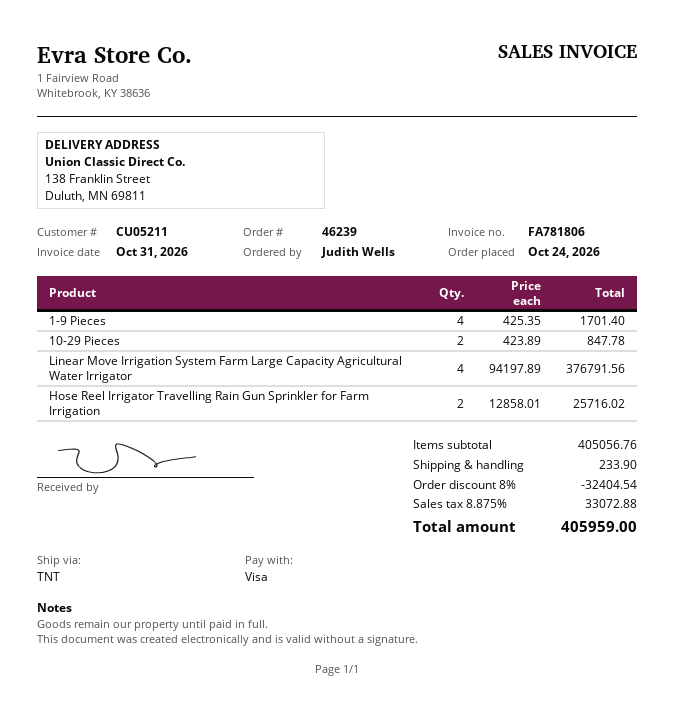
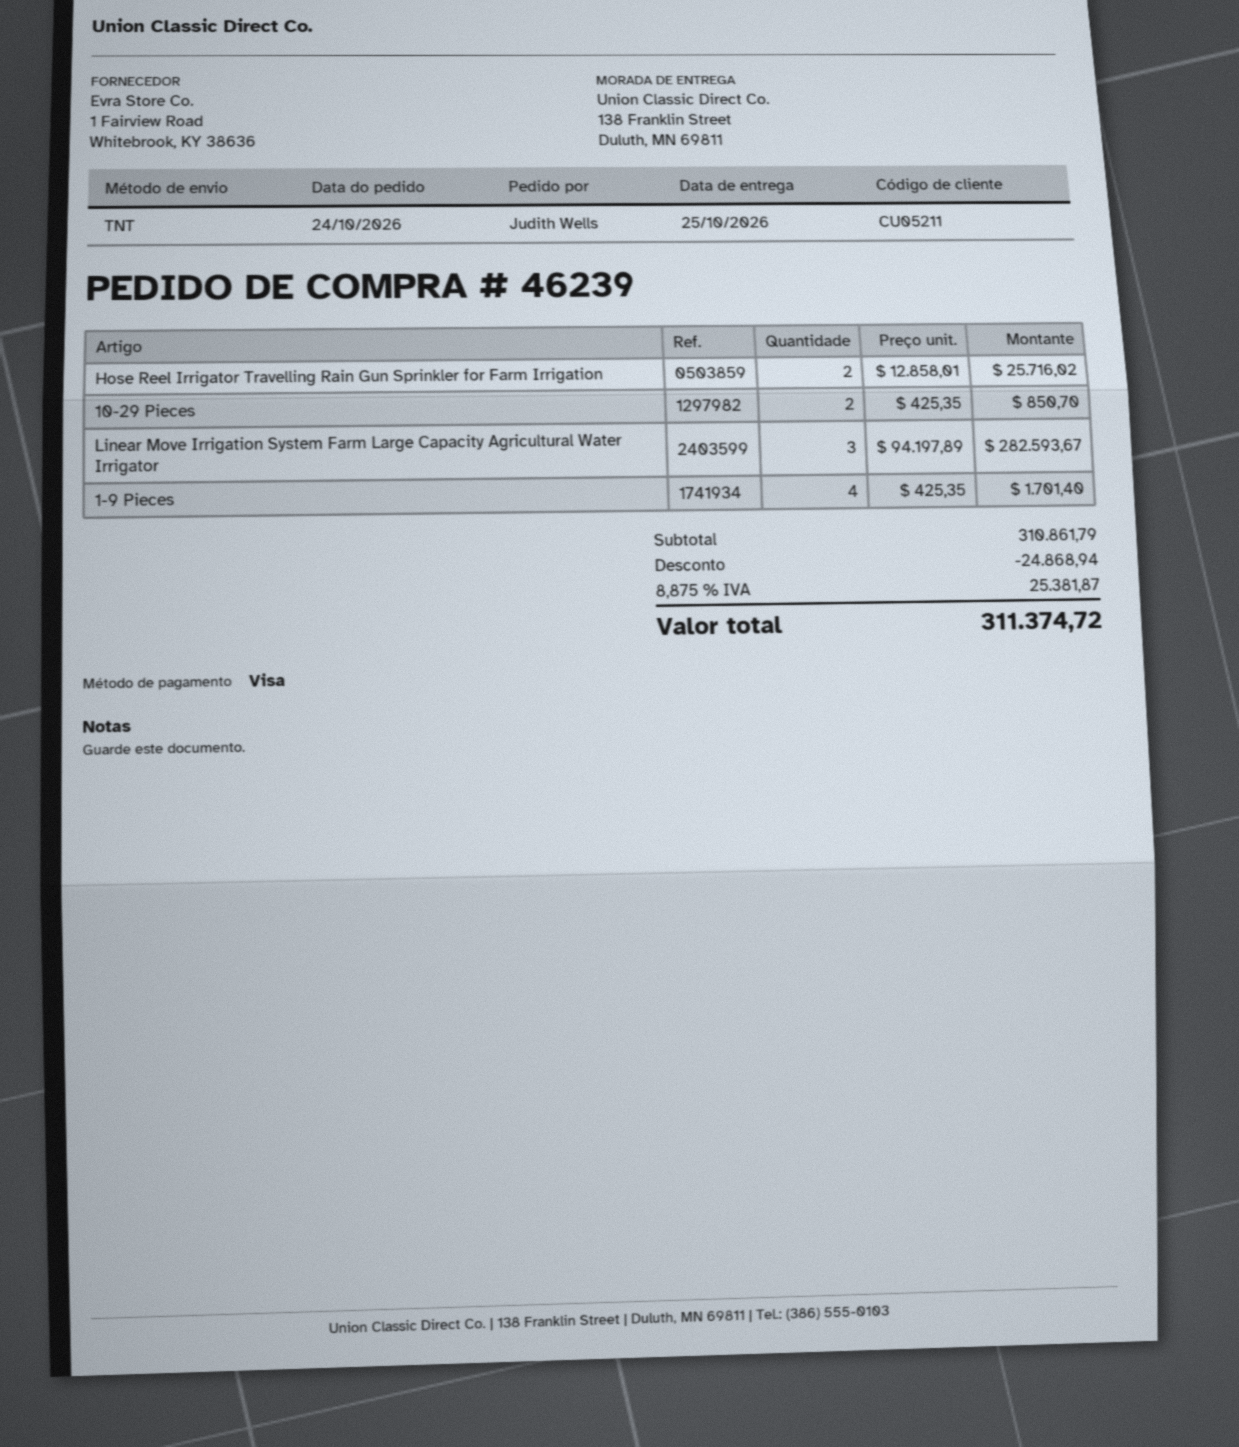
10-29 Pieces: 2 x 423.89 = 847.78 -> 2 x 425.35 = 850.70
Linear Move Irrigation System Farm Large Capacity Agricultural Water Irrigator: 4 x 94197.89 = 376791.56 -> 3 x 94197.89 = 282593.67
subtotal: 405056.76 -> 310861.79
discount: 32404.54 -> 24868.94
shipping: 233.90 -> none
tax: 8.875% = 33072.88 -> 8.875% = 25381.87
total: 405959.00 -> 311374.72

